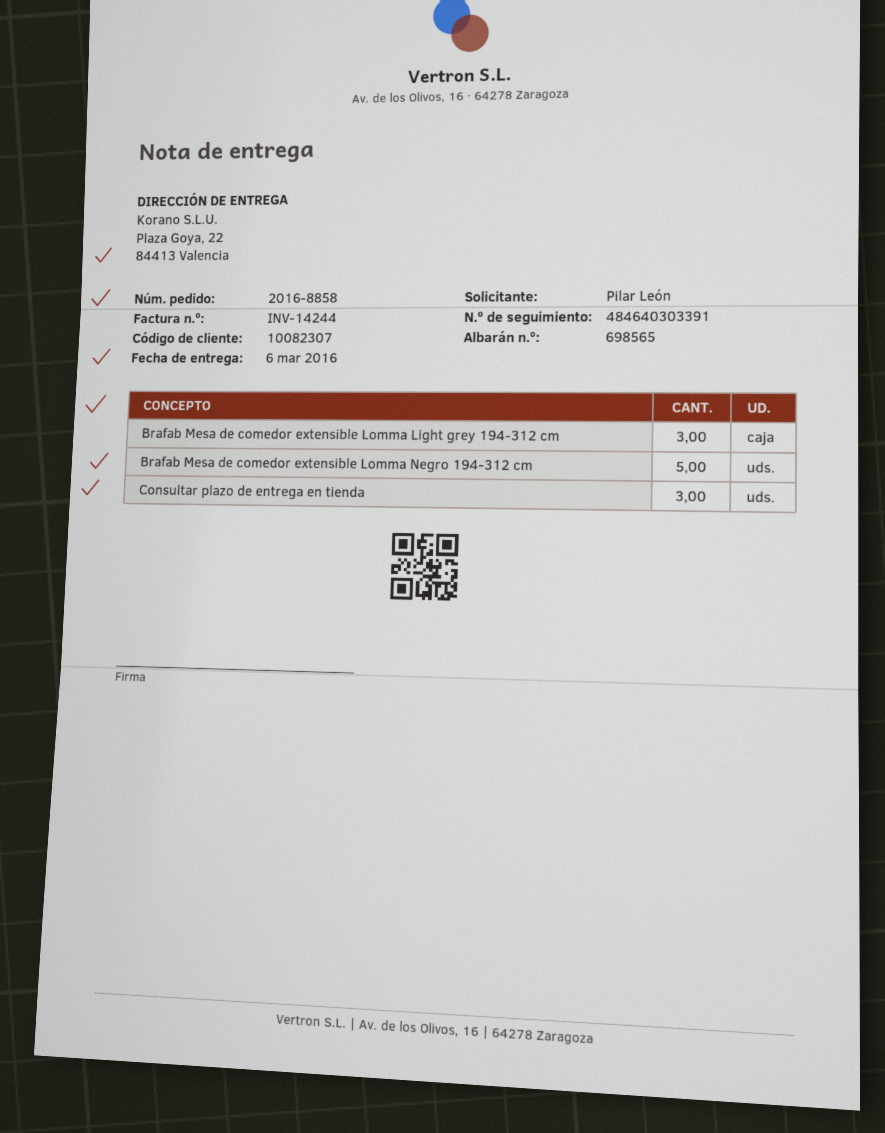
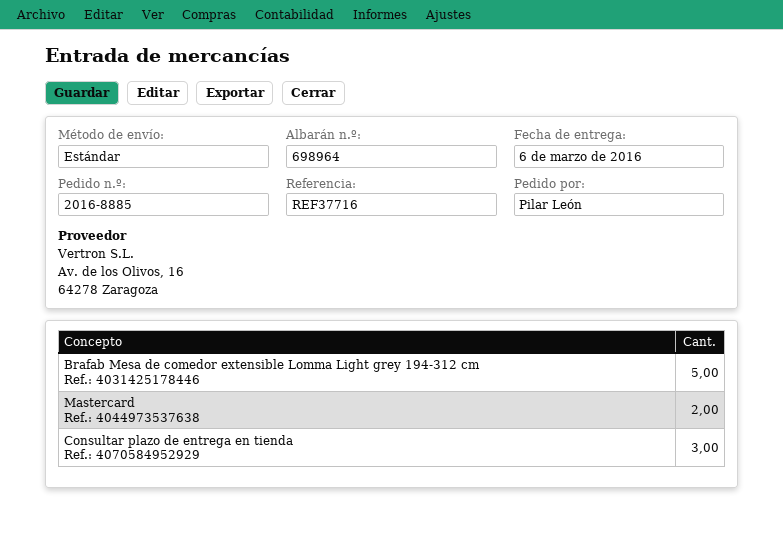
order number: 2016-8858 -> 2016-8885
delivery note number: 698565 -> 698964
Brafab Mesa de comedor extensible Lomma Light grey 194-312 cm: 3 -> 5
Brafab Mesa de comedor extensible Lomma Negro 194-312 cm: 5 -> none
Mastercard: none -> 2

